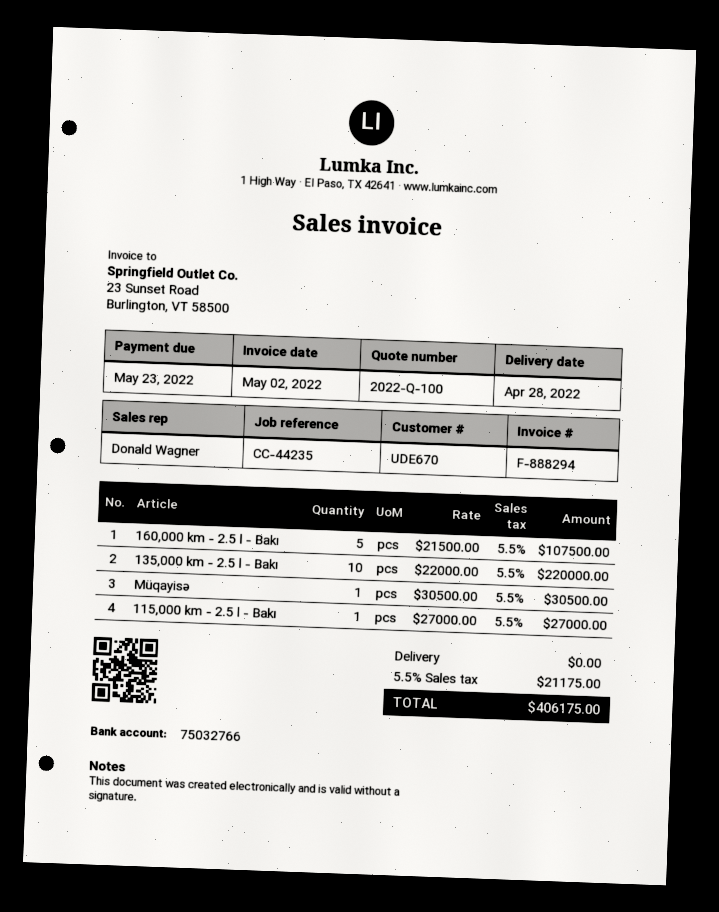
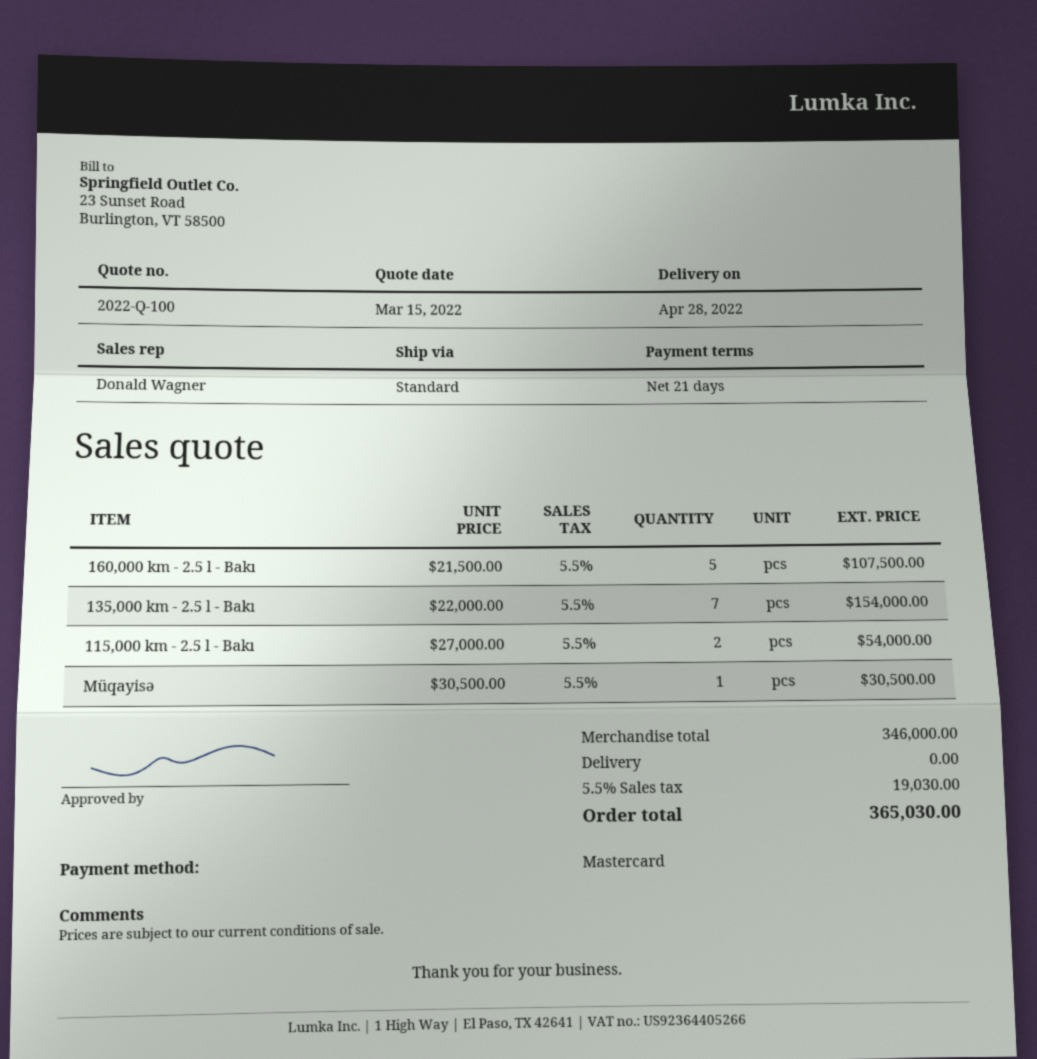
135,000 km - 2.5 l - Bakı: 10 x 22000.00 = 220000.00 -> 7 x 22000.00 = 154000.00
115,000 km - 2.5 l - Bakı: 1 x 27000.00 = 27000.00 -> 2 x 27000.00 = 54000.00
tax: 5.5% = 21175.00 -> 5.5% = 19030.00
total: 406175.00 -> 365030.00

